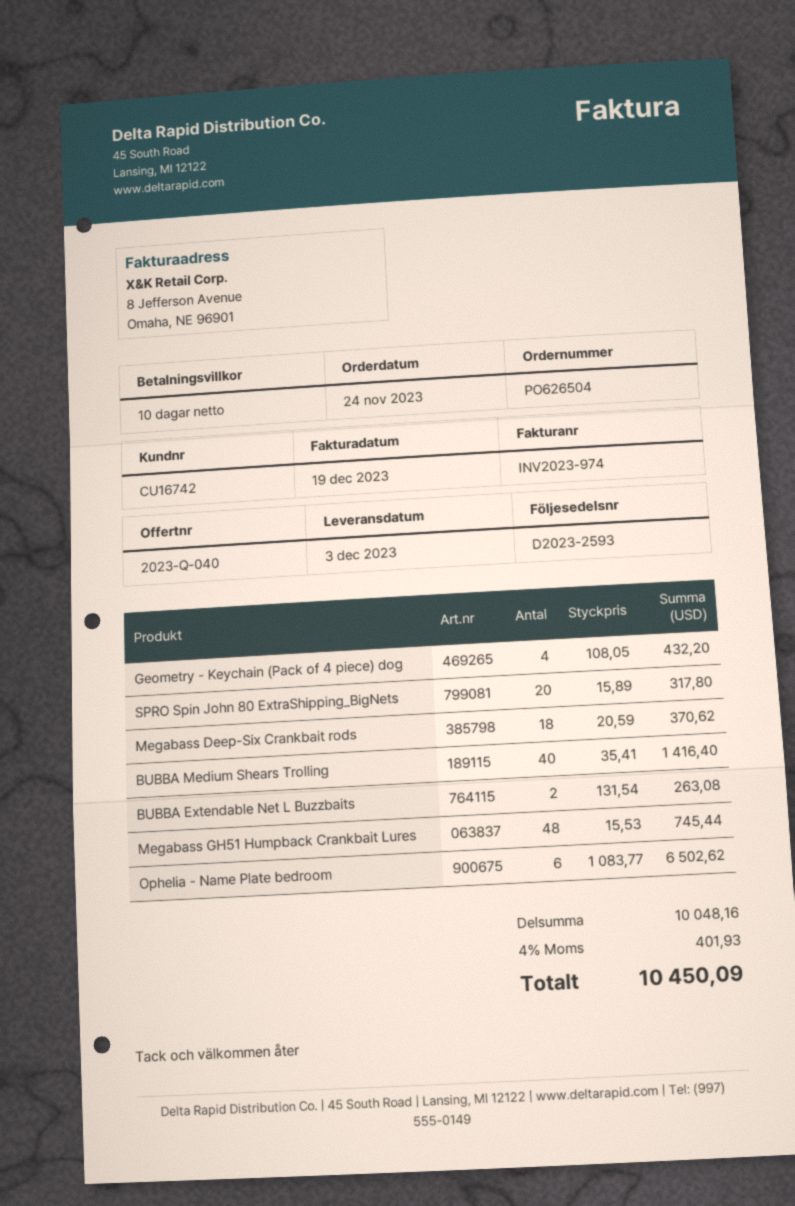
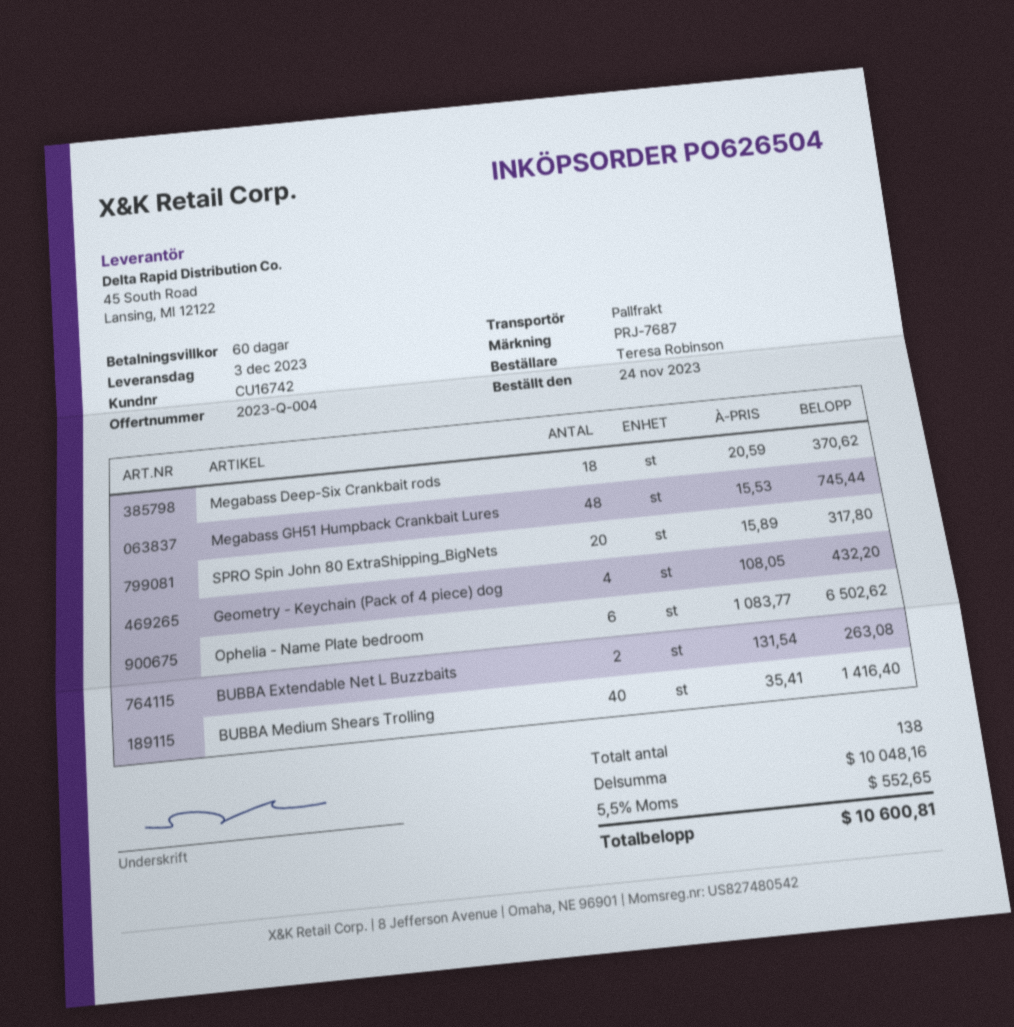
quote number: 2023-Q-040 -> 2023-Q-004
payment terms: 10 days -> 60 days
tax: 4% = 401.93 -> 5.5% = 552.65
total: 10450.09 -> 10600.81

